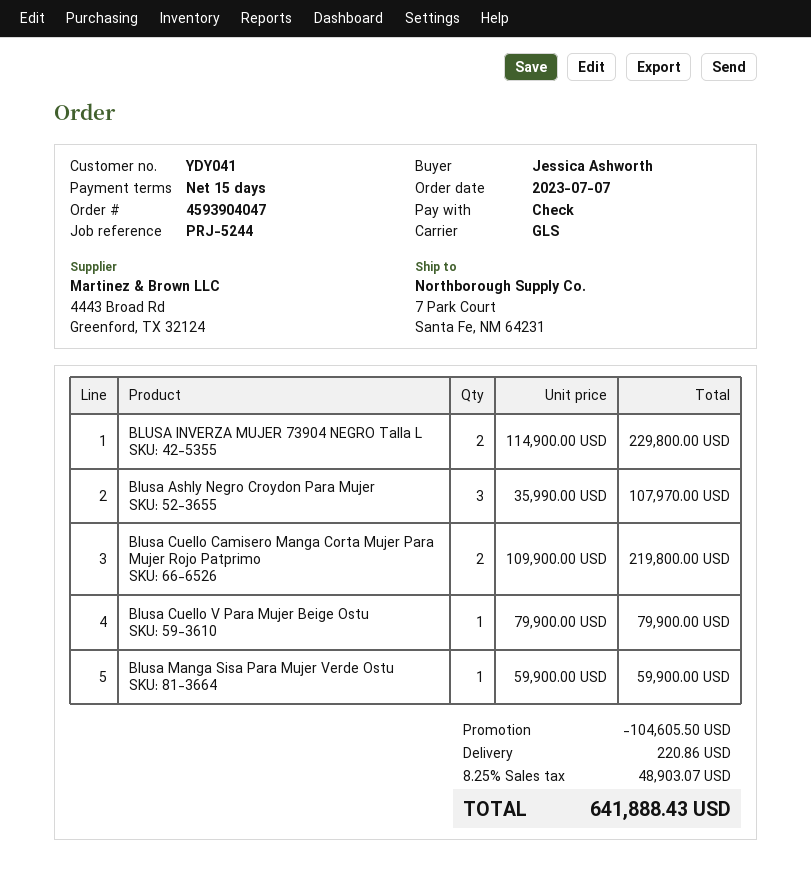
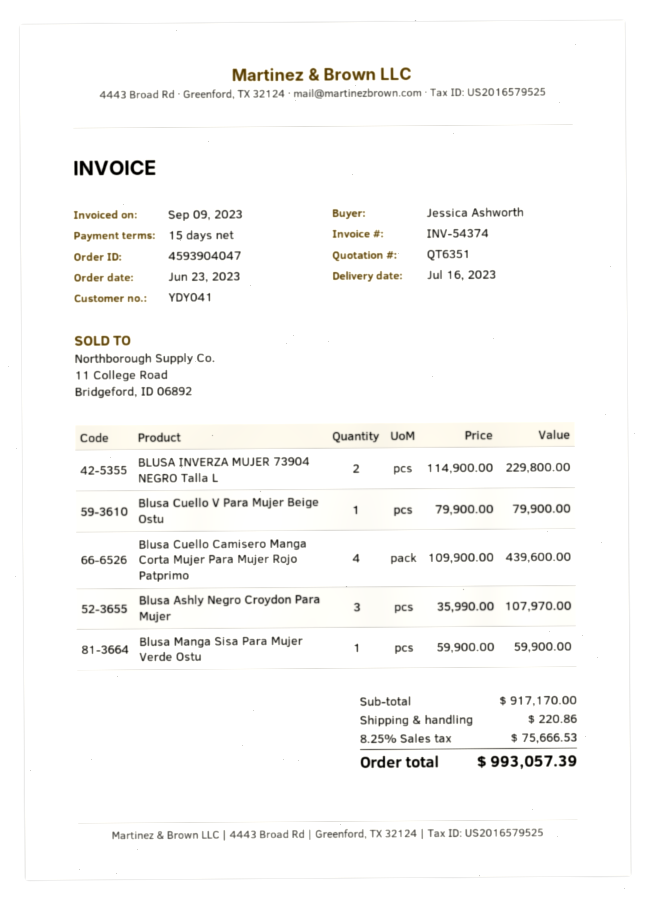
order date: 2023-07-07 -> 2023-06-23
Blusa Cuello Camisero Manga Corta Mujer Para Mujer Rojo Patprimo: 2 x 109900.00 = 219800.00 -> 4 x 109900.00 = 439600.00
discount: 104605.50 -> none
tax: 8.25% = 48903.07 -> 8.25% = 75666.53
total: 641888.43 -> 993057.39

